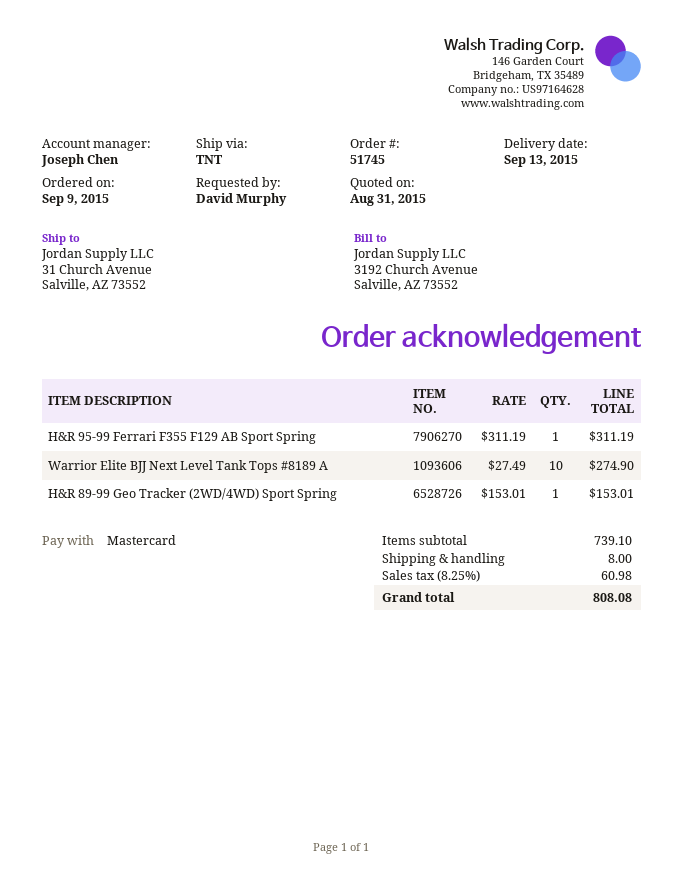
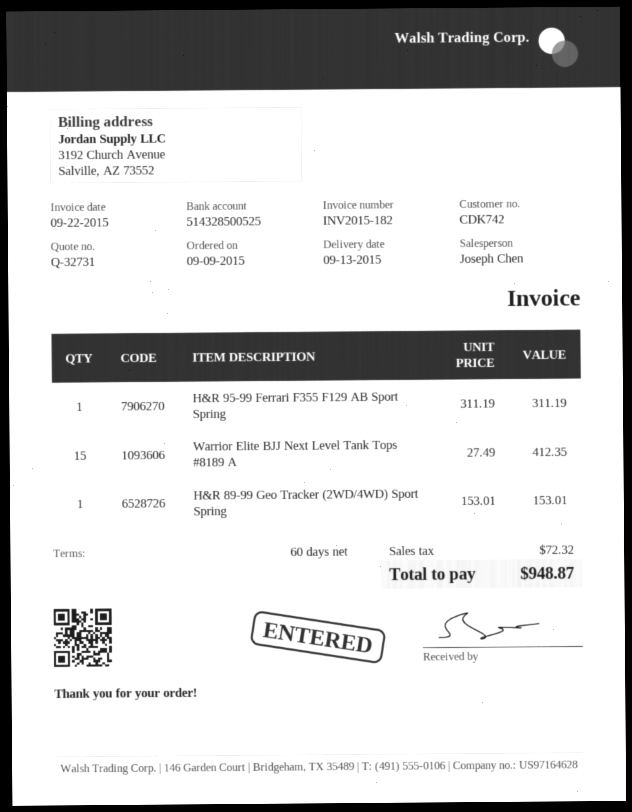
Warrior Elite BJJ Next Level Tank Tops #8189 A: 10 x 27.49 = 274.90 -> 15 x 27.49 = 412.35
shipping: 8.00 -> none
tax: 60.98 -> 72.32
total: 808.08 -> 948.87

